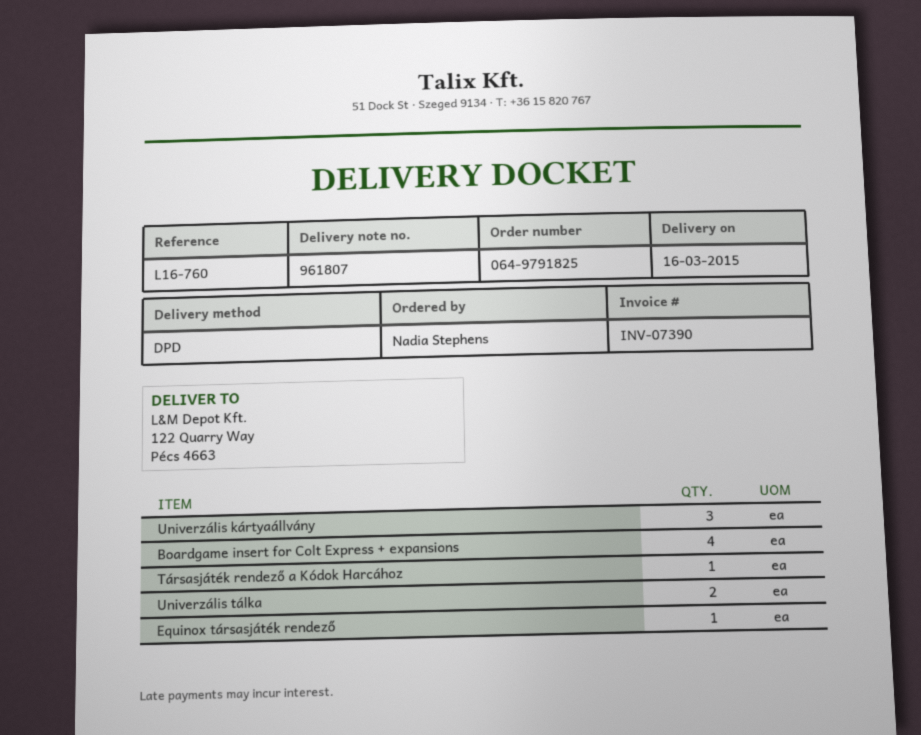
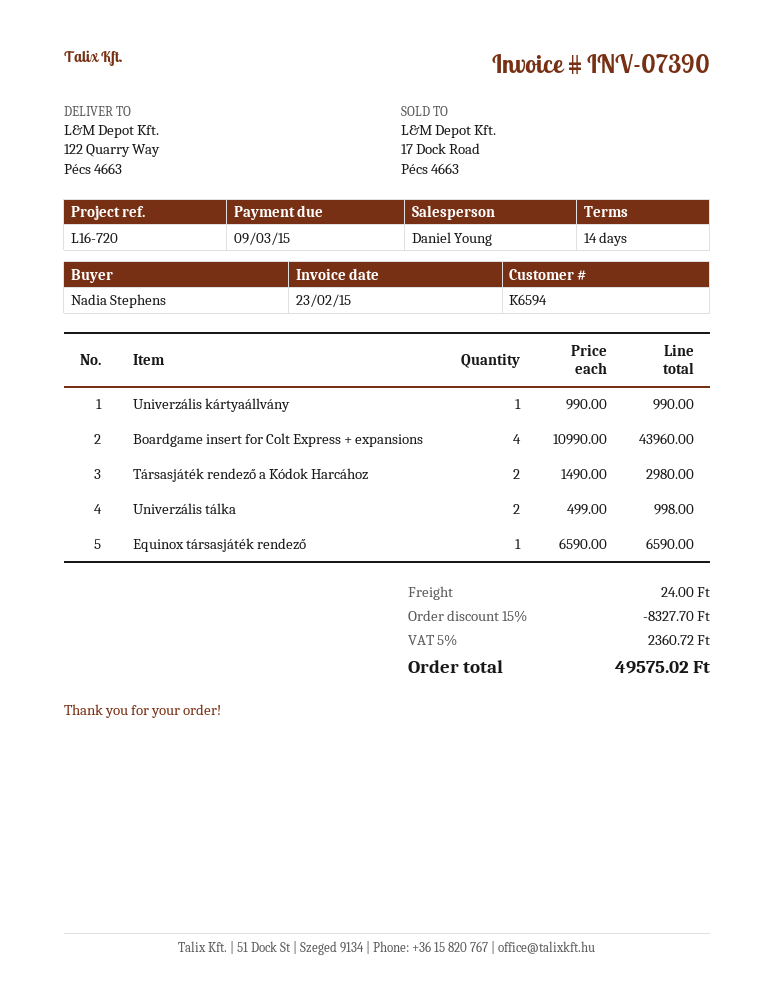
reference: L16-760 -> L16-720
Univerzális kártyaállvány: 3 -> 1
Társasjáték rendező a Kódok Harcához: 1 -> 2

